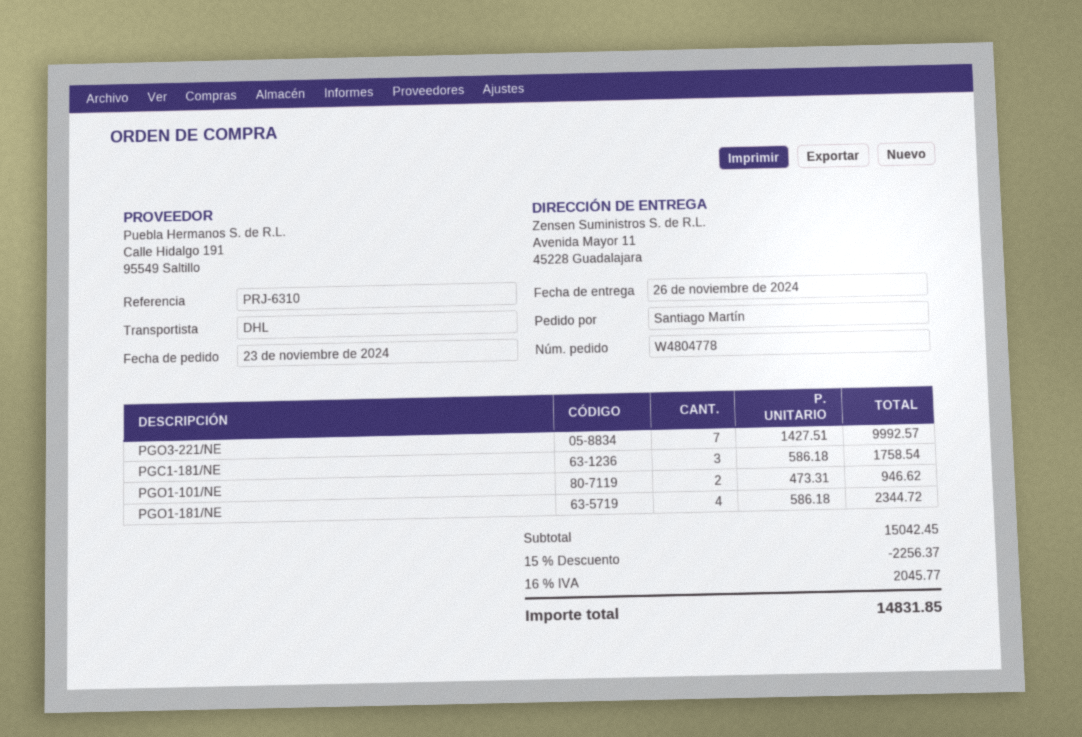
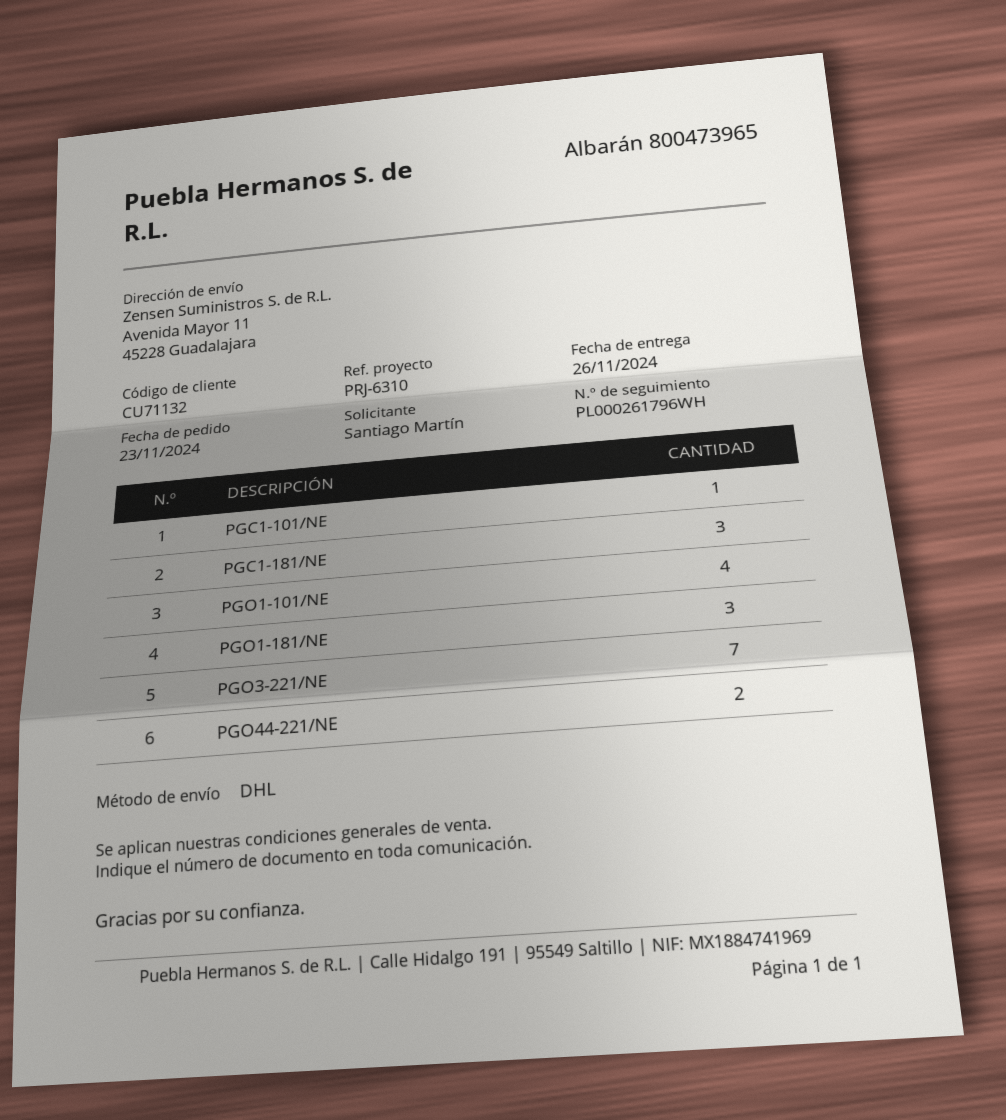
PGO1-101/NE: 2 -> 4
PGO1-181/NE: 4 -> 3
PGC1-101/NE: none -> 1
PGO44-221/NE: none -> 2

